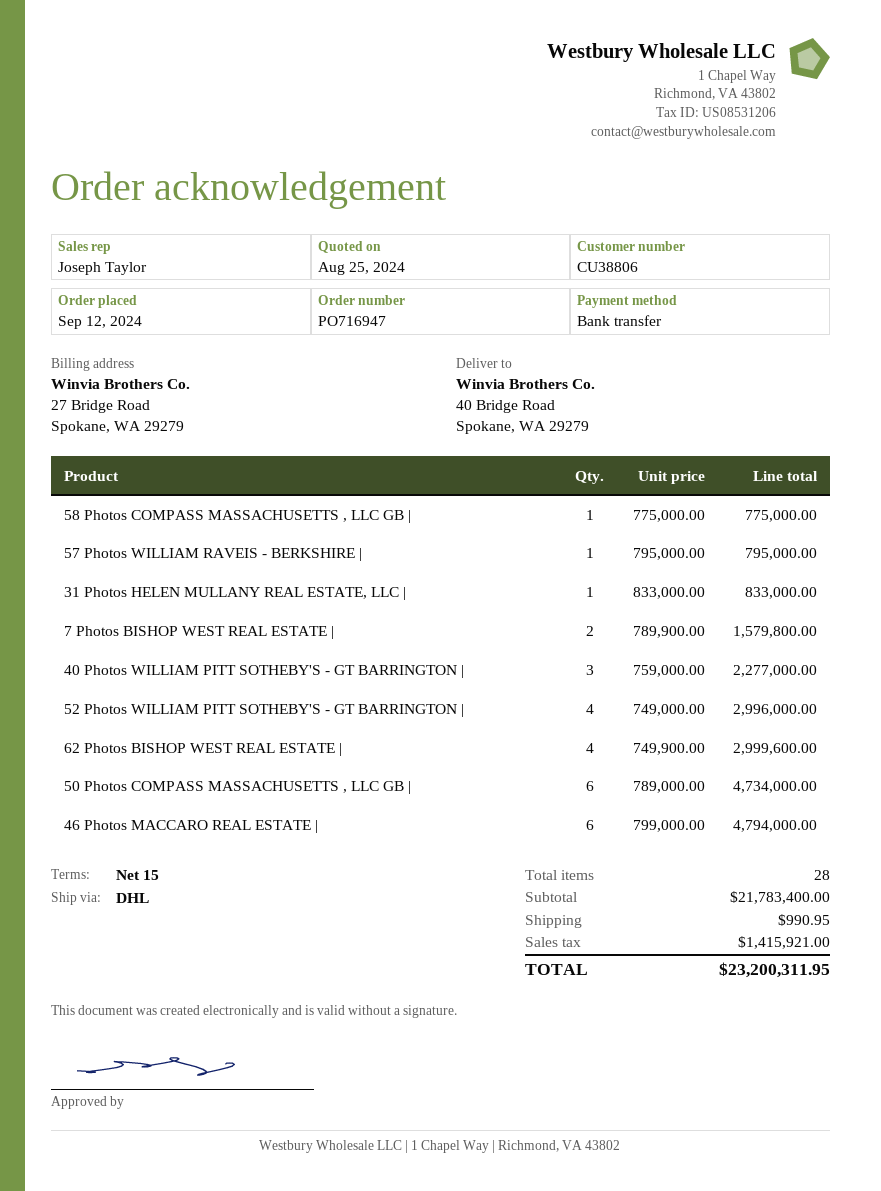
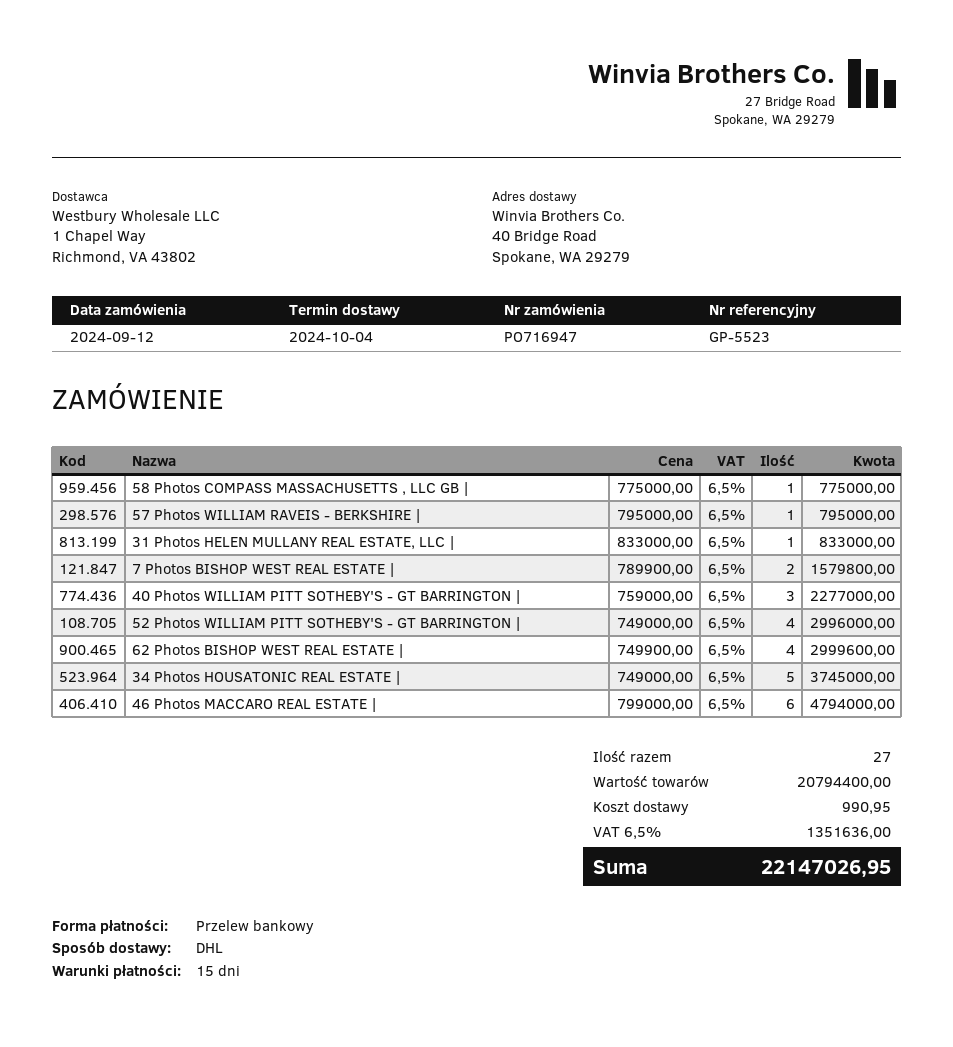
50 Photos COMPASS MASSACHUSETTS , LLC GB |: 6 x 789000.00 = 4734000.00 -> none
34 Photos HOUSATONIC REAL ESTATE |: none -> 5 x 749000.00 = 3745000.00
total quantity: 28 -> 27
subtotal: 21783400.00 -> 20794400.00
tax: 1415921.00 -> 1351636.00
total: 23200311.95 -> 22147026.95

